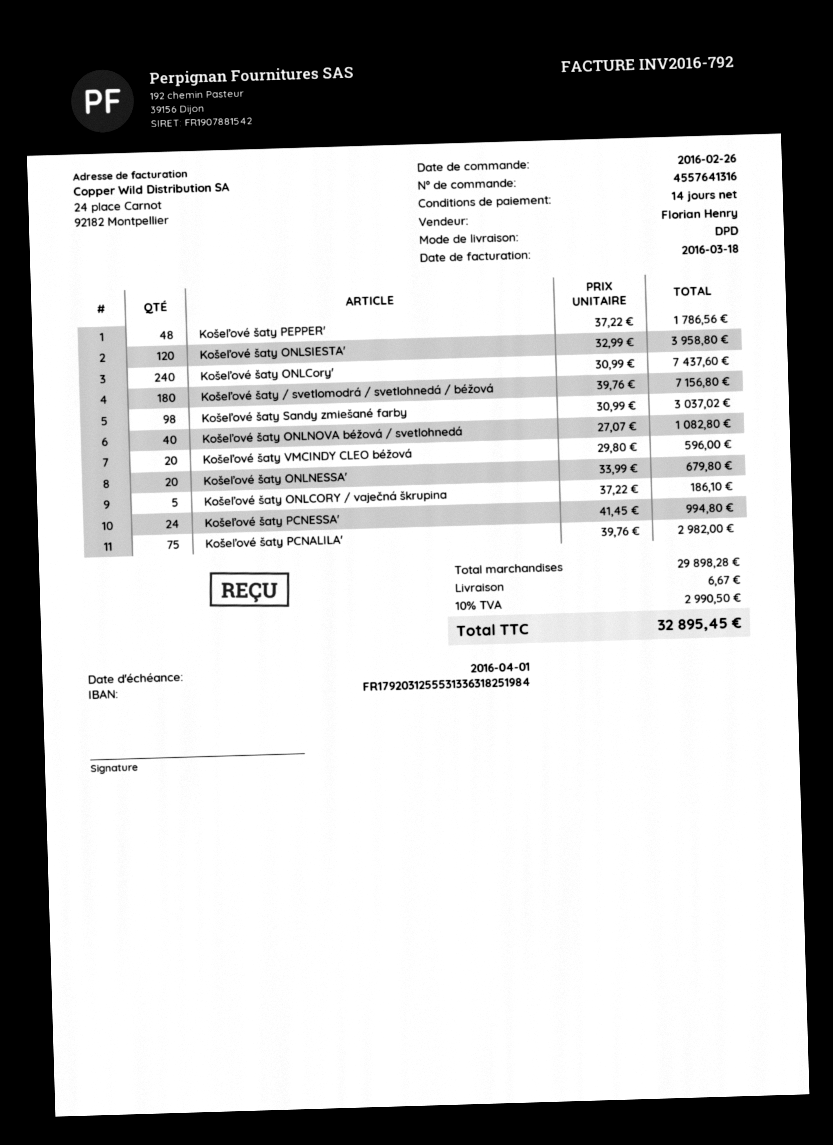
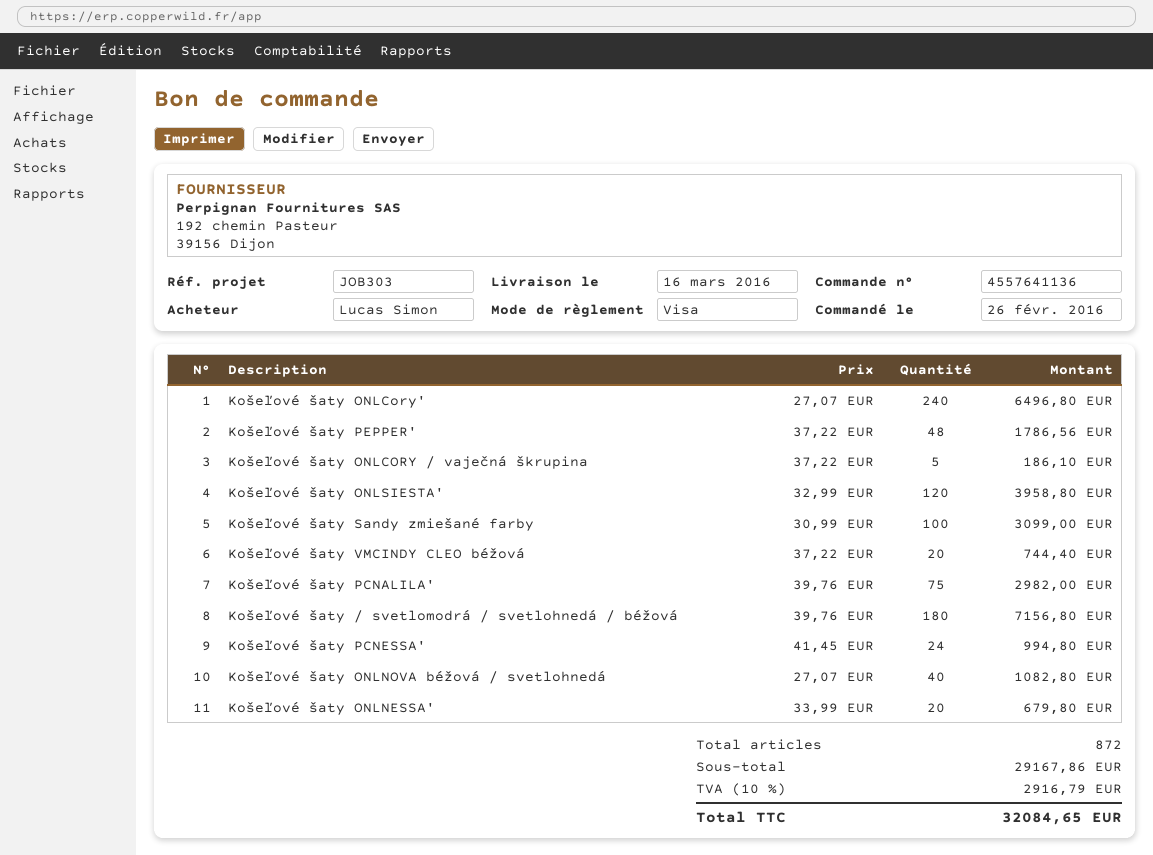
order number: 4557641316 -> 4557641136
Košeľové šaty ONLCory': 240 x 30.99 = 7437.60 -> 240 x 27.07 = 6496.80
Košeľové šaty Sandy zmiešané farby: 98 x 30.99 = 3037.02 -> 100 x 30.99 = 3099.00
Košeľové šaty VMCINDY CLEO béžová: 20 x 29.80 = 596.00 -> 20 x 37.22 = 744.40
subtotal: 29898.28 -> 29167.86
shipping: 6.67 -> none
tax: 10% = 2990.50 -> 10% = 2916.79
total: 32895.45 -> 32084.65

